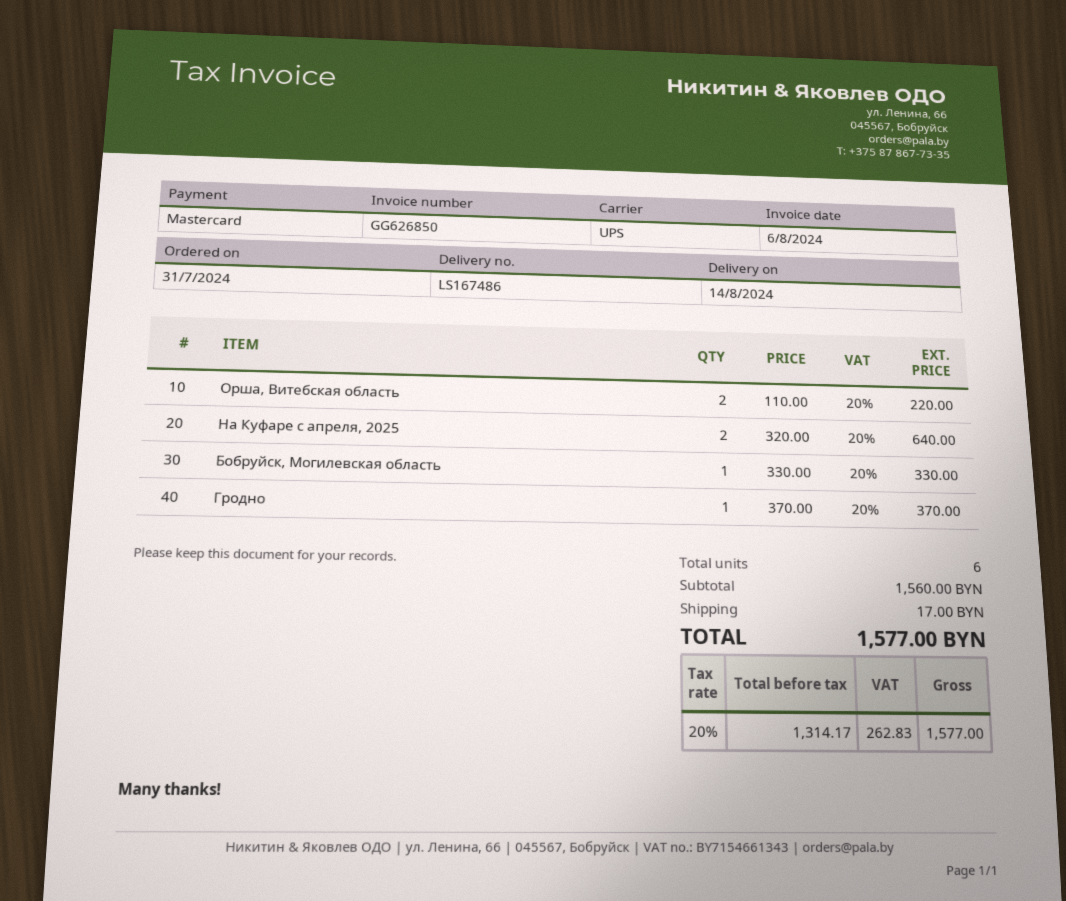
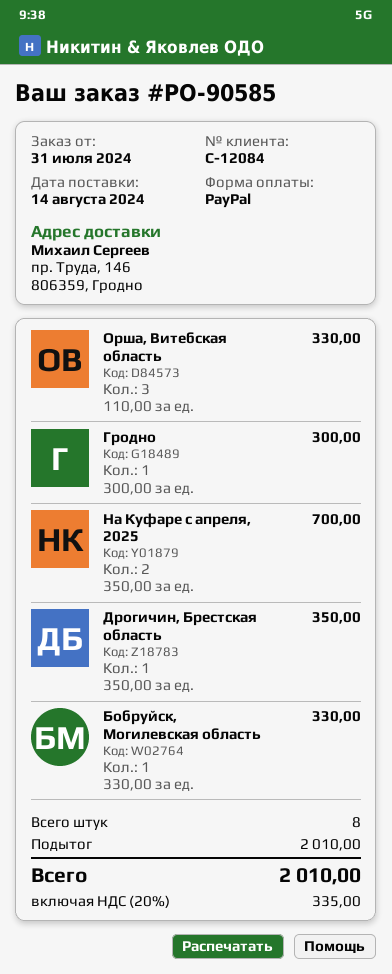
payment method: Mastercard -> PayPal
Орша, Витебская область: 2 x 110.00 = 220.00 -> 3 x 110.00 = 330.00
На Куфаре с апреля, 2025: 2 x 320.00 = 640.00 -> 2 x 350.00 = 700.00
Гродно: 1 x 370.00 = 370.00 -> 1 x 300.00 = 300.00
Дрогичин, Брестская область: none -> 1 x 350.00 = 350.00
total quantity: 6 -> 8
subtotal: 1560.00 -> 2010.00
shipping: 17.00 -> none
tax: 20% = 262.83 -> 20% = 335.00
total: 1577.00 -> 2010.00

